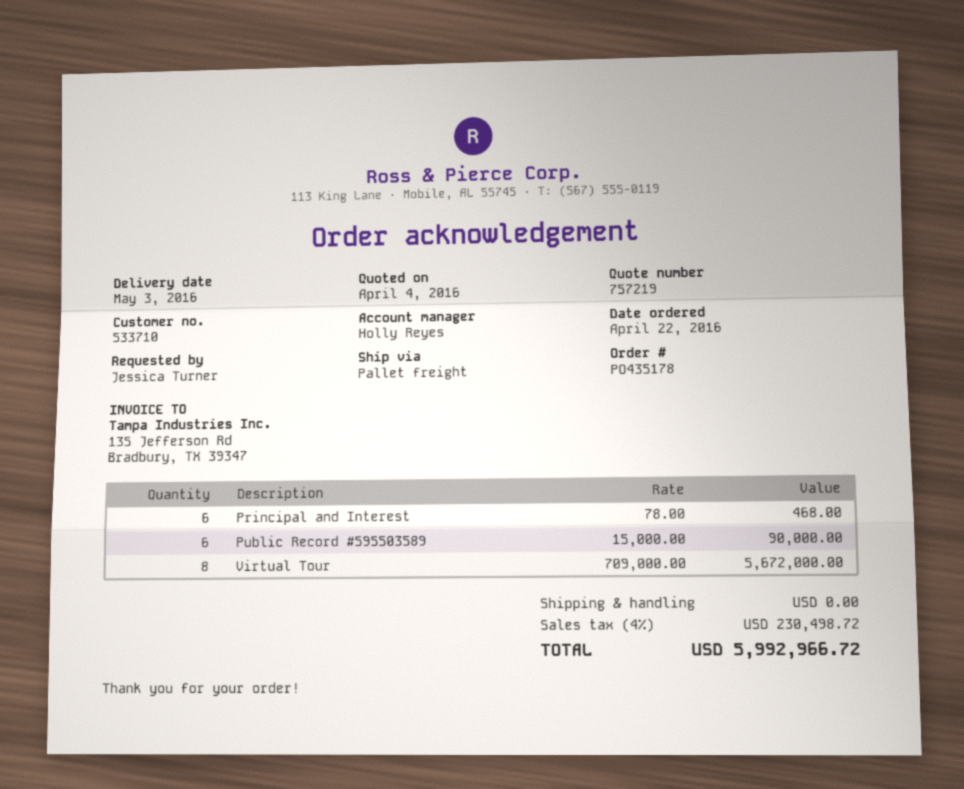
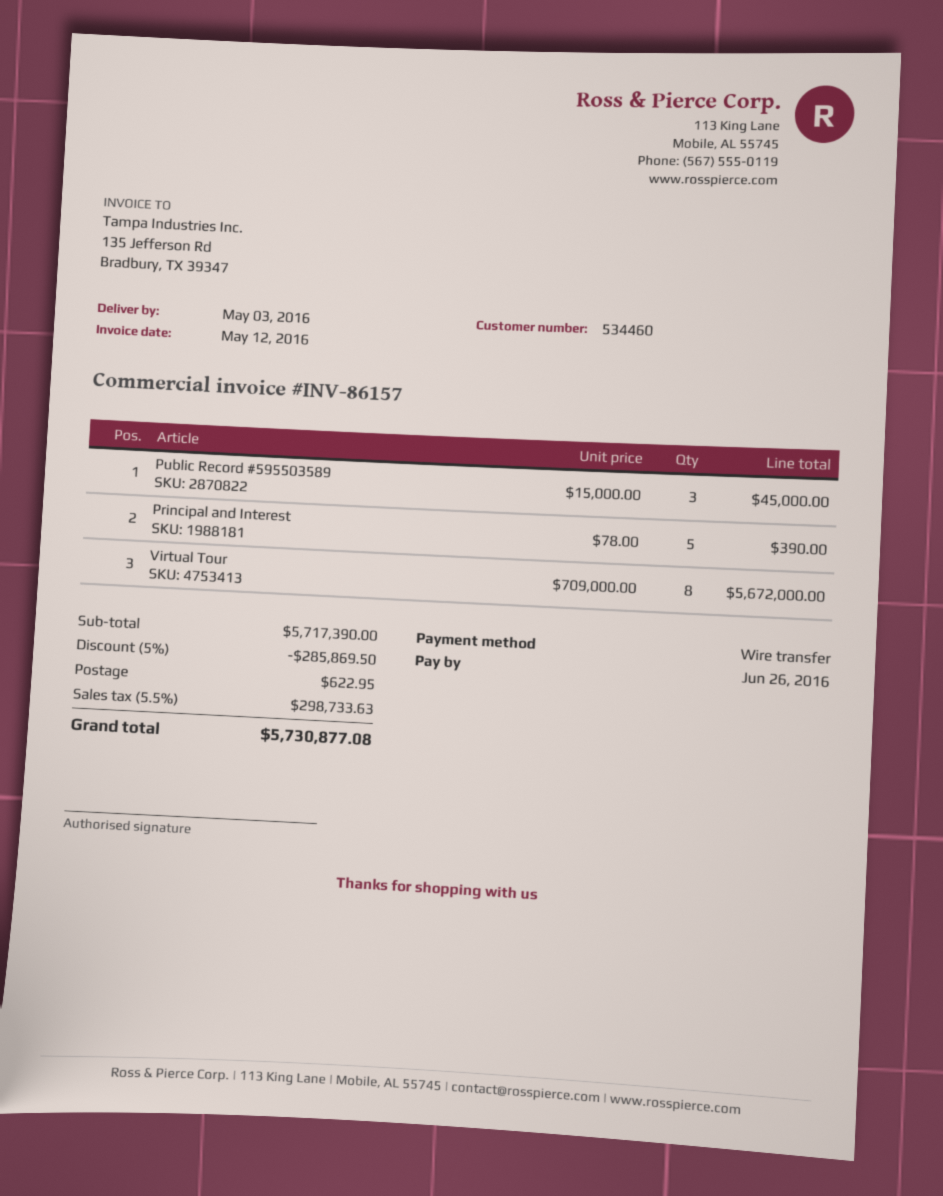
customer number: 533710 -> 534460
Principal and Interest: 6 x 78.00 = 468.00 -> 5 x 78.00 = 390.00
Public Record #595503589: 6 x 15000.00 = 90000.00 -> 3 x 15000.00 = 45000.00
discount: none -> 5% = 285869.50
shipping: 0.00 -> 622.95
tax: 4% = 230498.72 -> 5.5% = 298733.63
total: 5992966.72 -> 5730877.08

